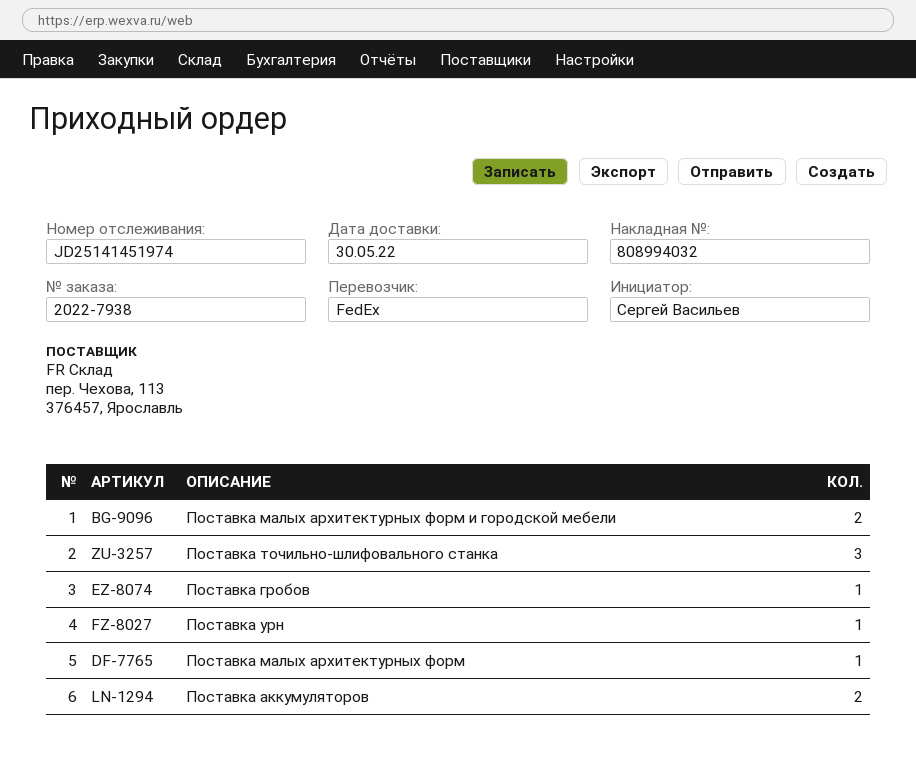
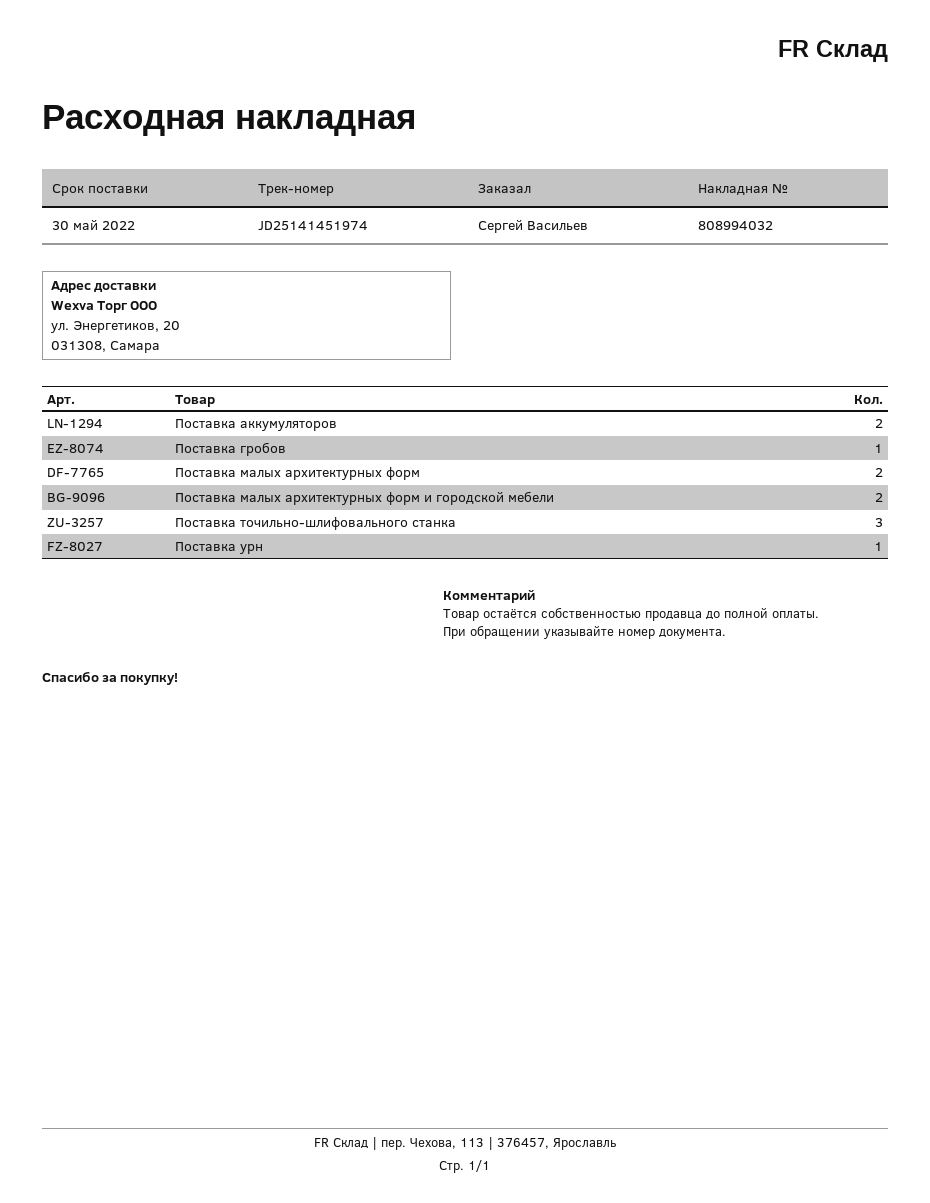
Поставка малых архитектурных форм: 1 -> 2

